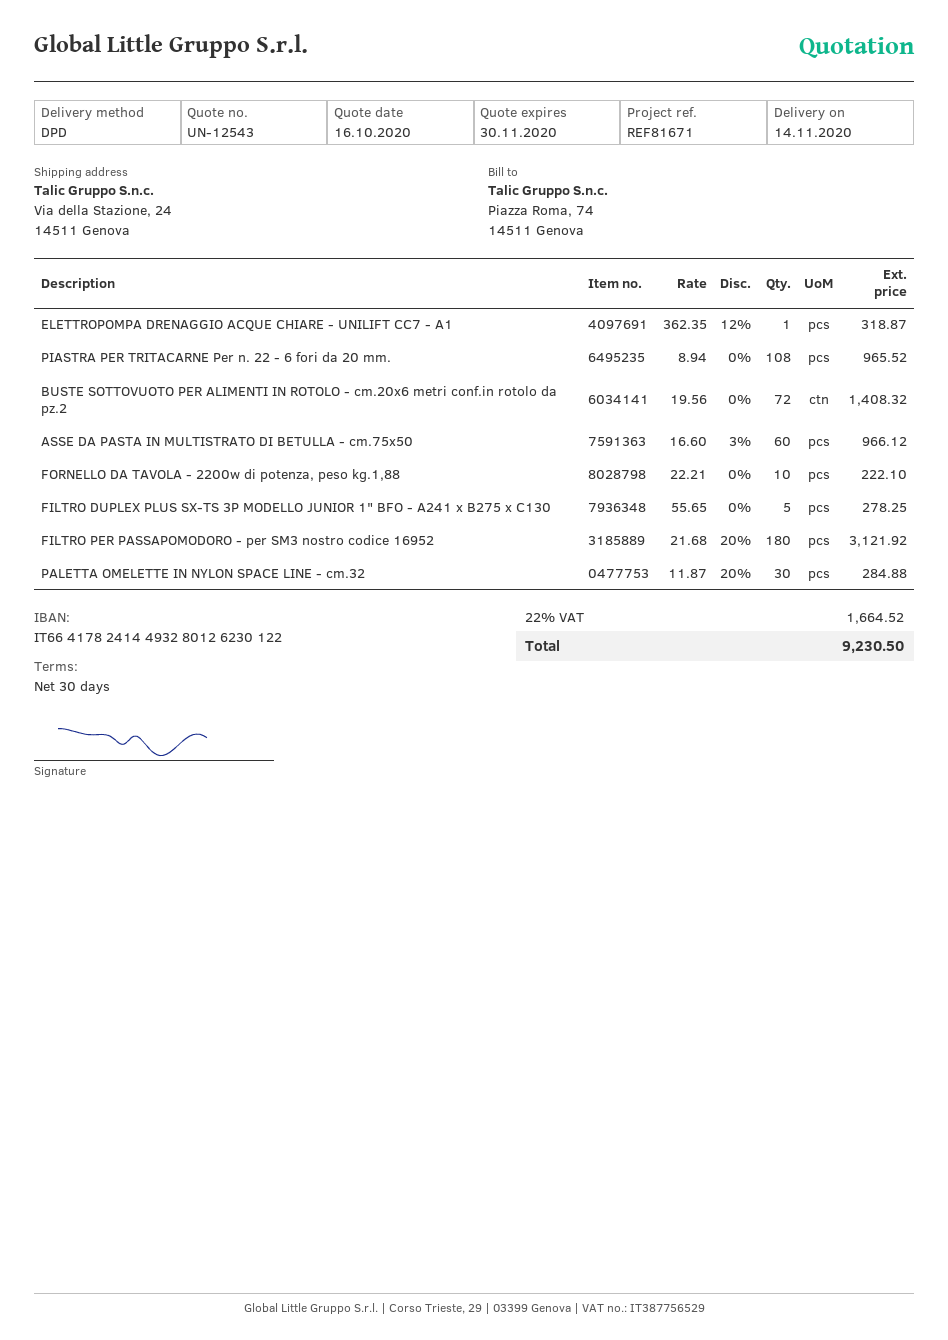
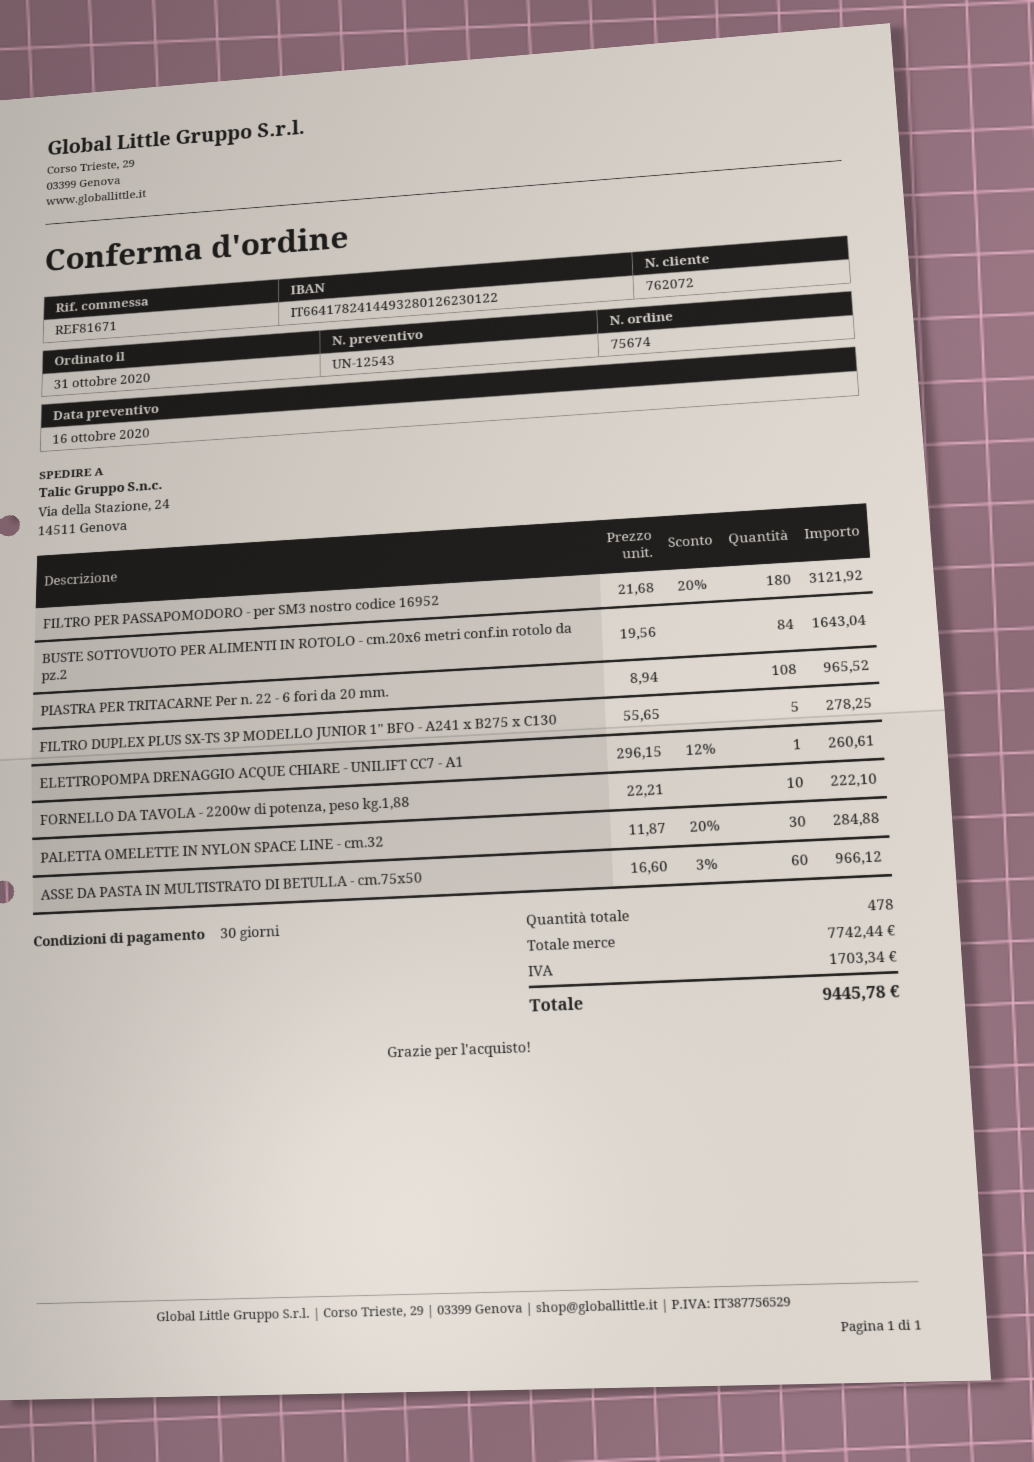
ELETTROPOMPA DRENAGGIO ACQUE CHIARE - UNILIFT CC7 - A1: 1 x 362.35 - 12% = 318.87 -> 1 x 296.15 - 12% = 260.61
BUSTE SOTTOVUOTO PER ALIMENTI IN ROTOLO - cm.20x6 metri conf.in rotolo da pz.2: 72 x 19.56 = 1408.32 -> 84 x 19.56 = 1643.04
tax: 1664.52 -> 1703.34
total: 9230.50 -> 9445.78

